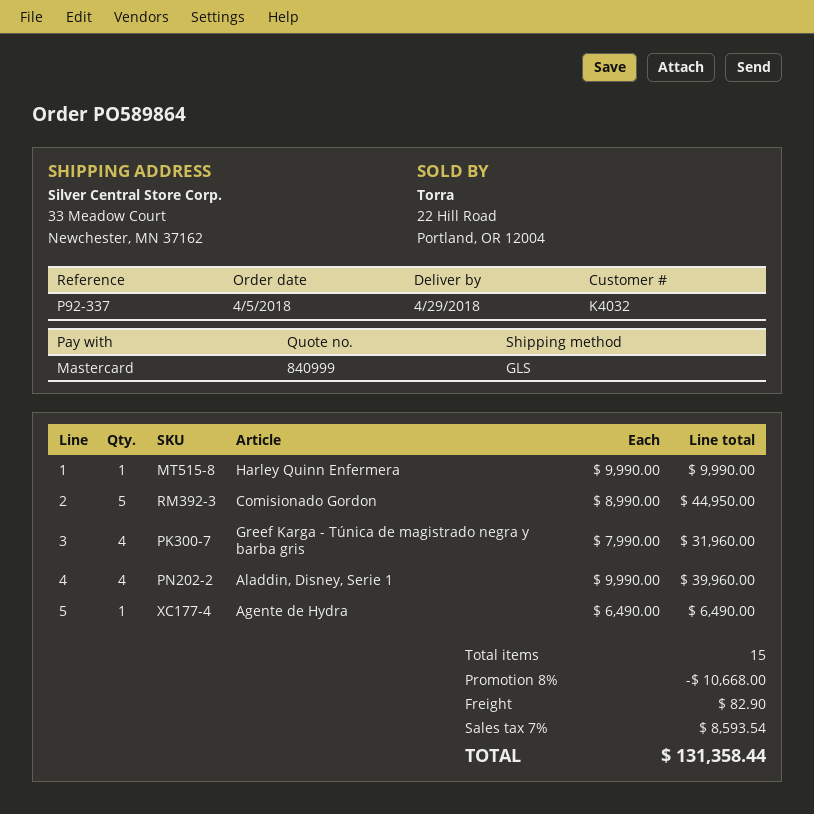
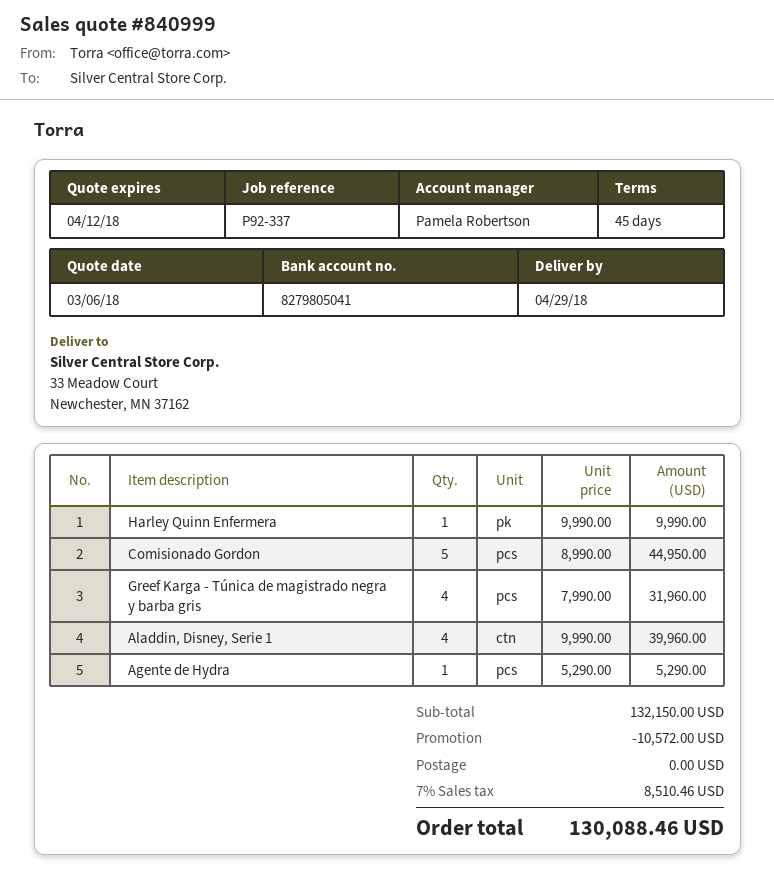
Agente de Hydra: 1 x 6490.00 = 6490.00 -> 1 x 5290.00 = 5290.00
discount: 10668.00 -> 10572.00
shipping: 82.90 -> 0.00
tax: 7% = 8593.54 -> 7% = 8510.46
total: 131358.44 -> 130088.46

